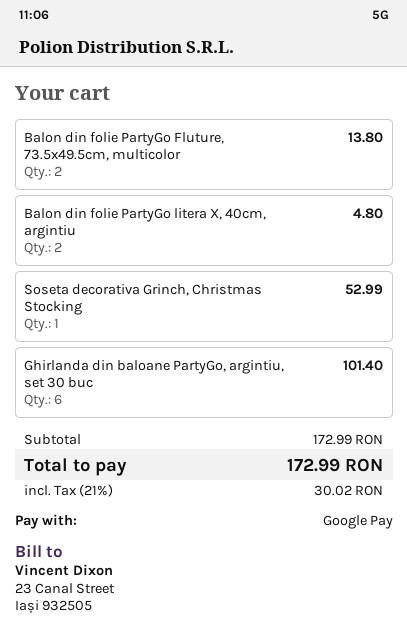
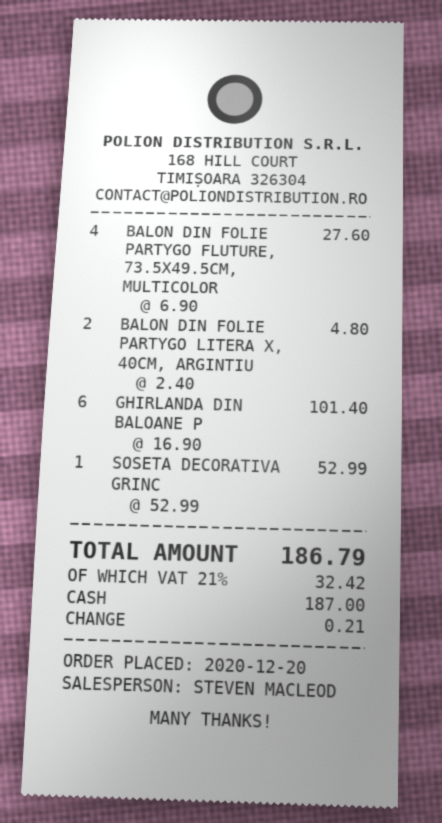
payment method: Google Pay -> cash
Balon din folie PartyGo Fluture, 73.5x49.5cm, multicolor: 2 for 13.80 -> 4 for 27.60
tax: 21% = 30.02 -> 21% = 32.42
total: 172.99 -> 186.79

